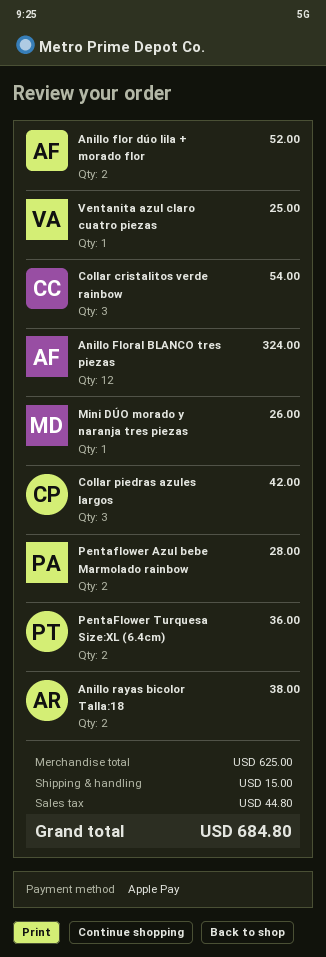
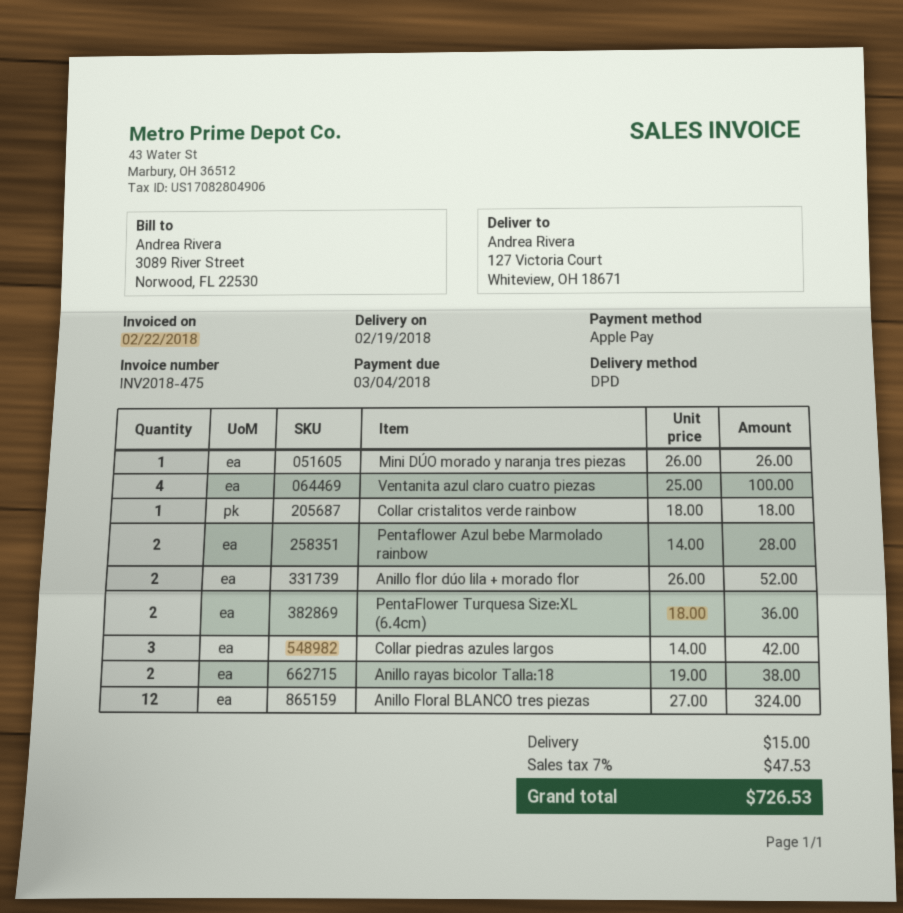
Ventanita azul claro cuatro piezas: 1 for 25.00 -> 4 for 100.00
Collar cristalitos verde rainbow: 3 for 54.00 -> 1 for 18.00
tax: 44.80 -> 47.53
total: 684.80 -> 726.53

